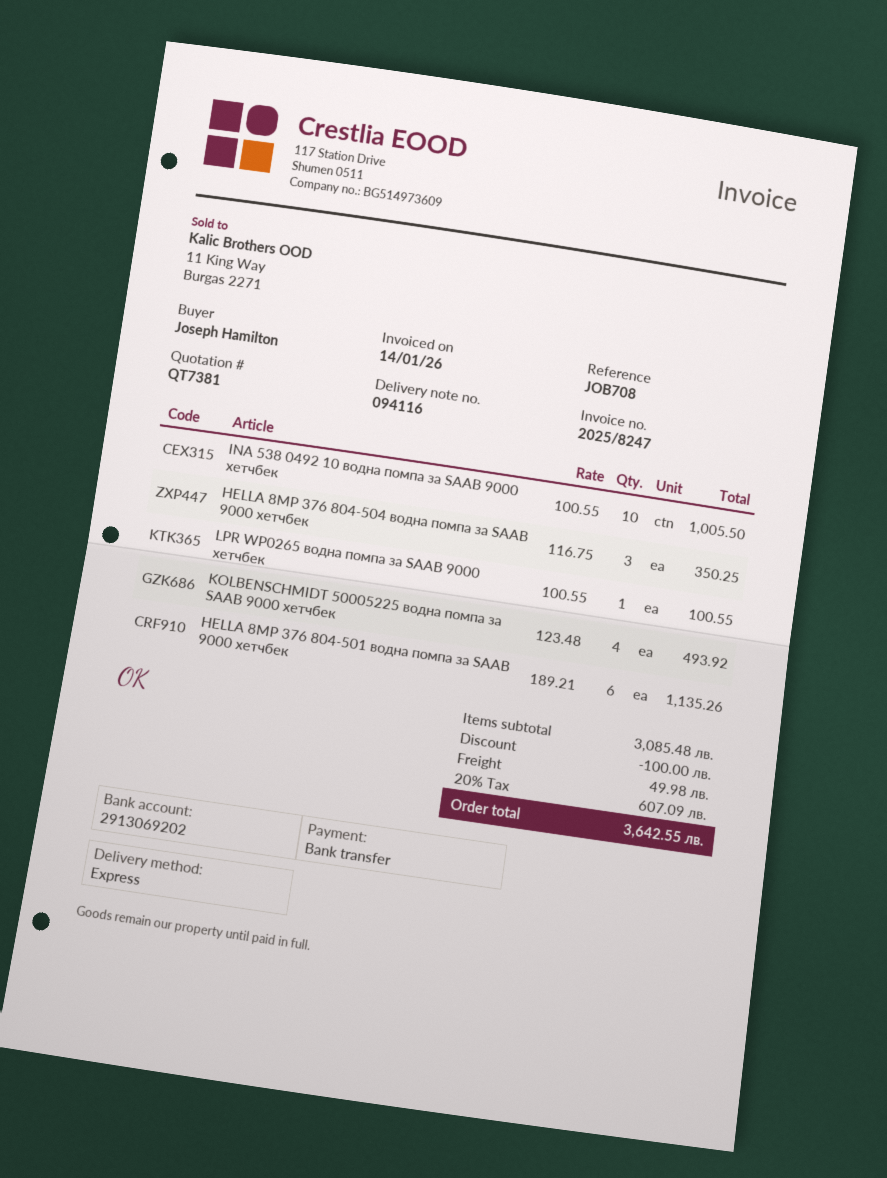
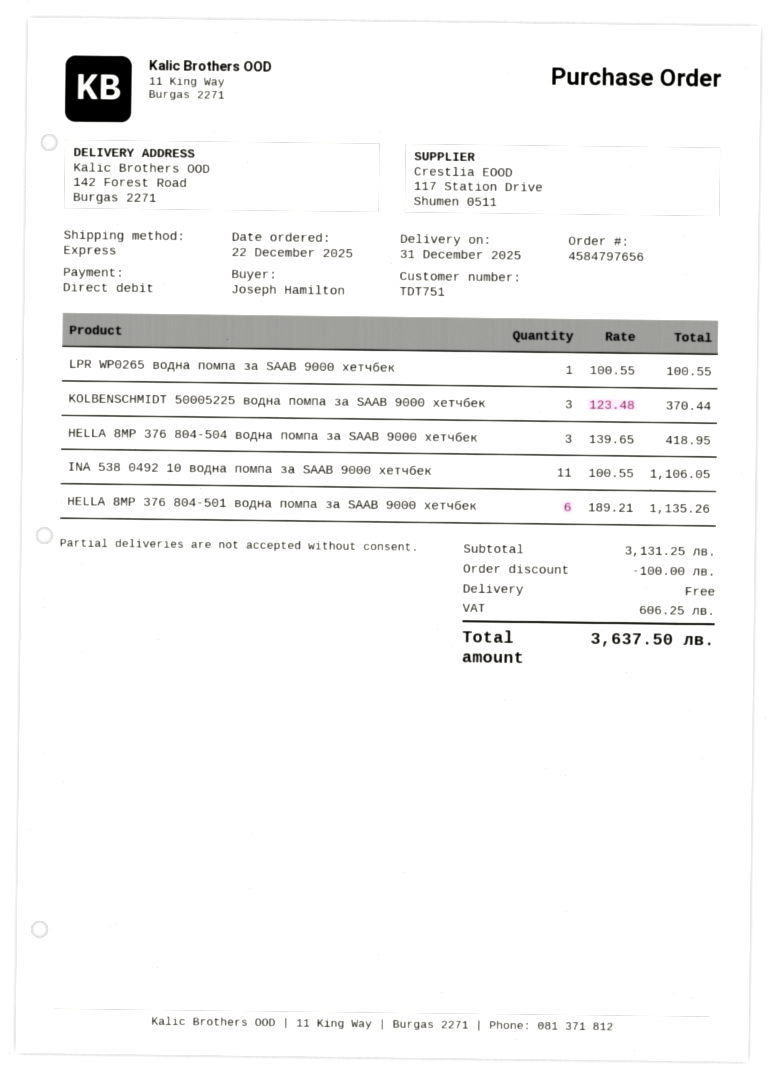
payment method: bank transfer -> direct debit
INA 538 0492 10 водна помпа за SAAB 9000 хетчбек: 10 x 100.55 = 1005.50 -> 11 x 100.55 = 1106.05
HELLA 8MP 376 804-504 водна помпа за SAAB 9000 хетчбек: 3 x 116.75 = 350.25 -> 3 x 139.65 = 418.95
KOLBENSCHMIDT 50005225 водна помпа за SAAB 9000 хетчбек: 4 x 123.48 = 493.92 -> 3 x 123.48 = 370.44
subtotal: 3085.48 -> 3131.25
shipping: 49.98 -> 0.00
tax: 607.09 -> 606.25
total: 3642.55 -> 3637.50

